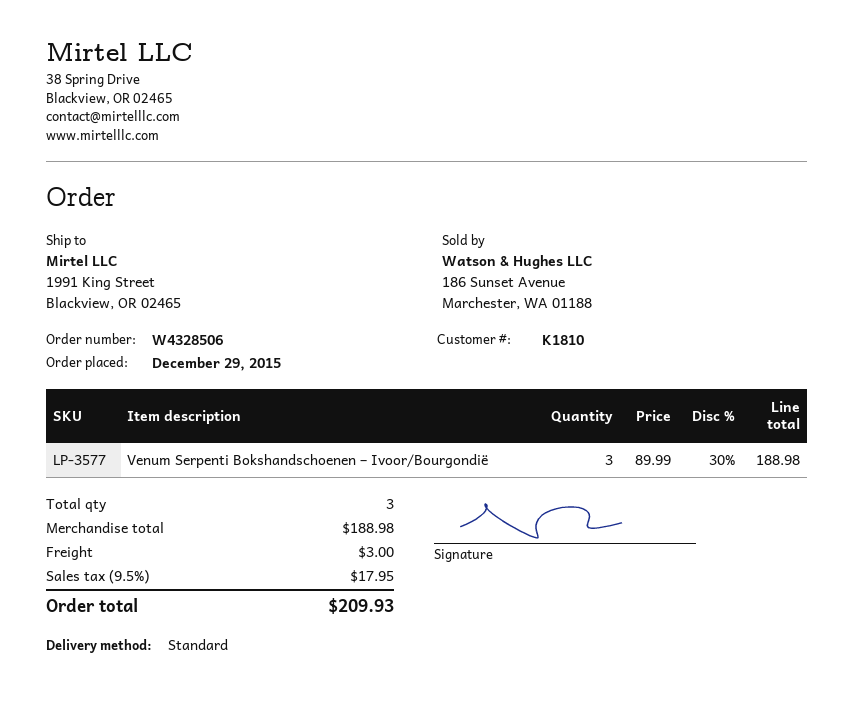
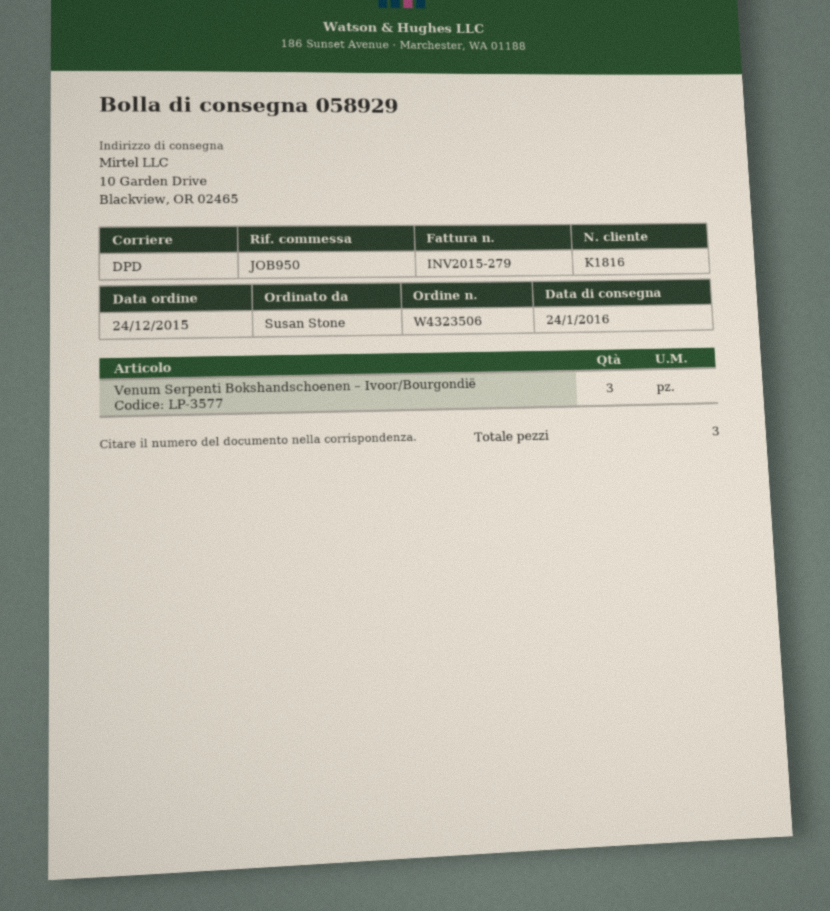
order number: W4328506 -> W4323506
order date: 2015-12-29 -> 2015-12-24
customer number: K1810 -> K1816
shipping method: standard -> DPD
ship to: 1991 King Street, Blackview, OR 02465 -> 10 Garden Drive, Blackview, OR 02465

